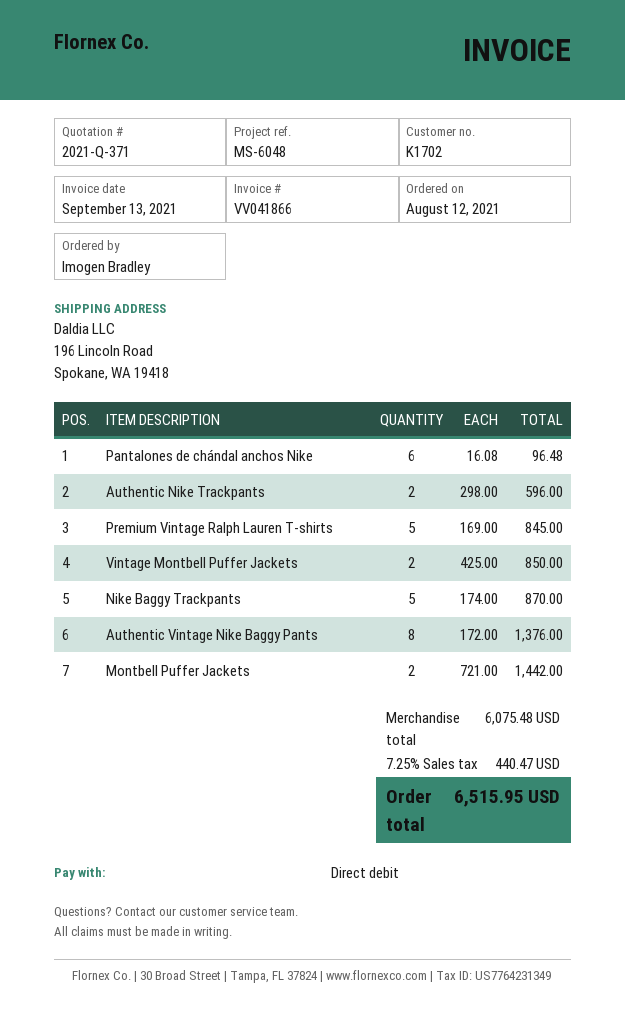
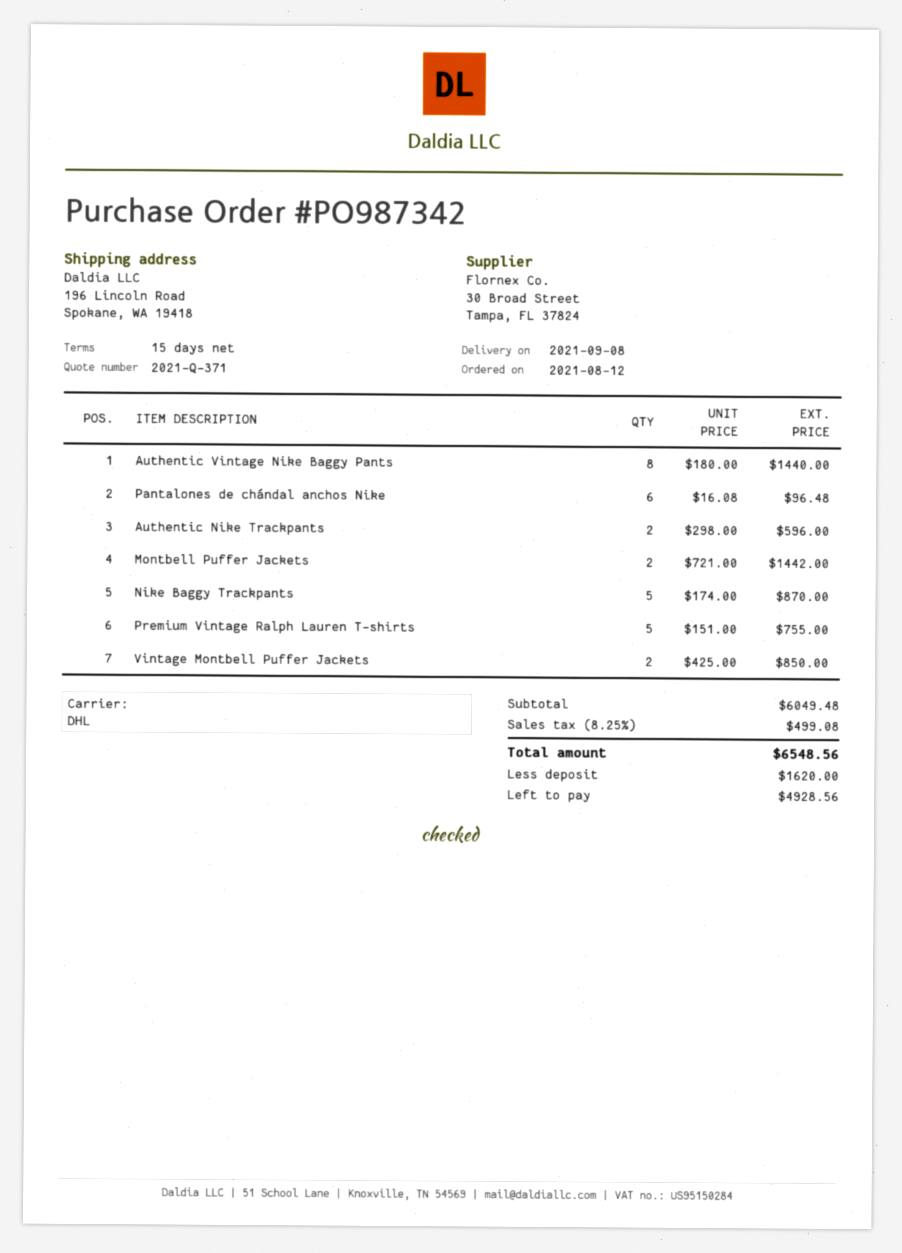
Premium Vintage Ralph Lauren T-shirts: 5 x 169.00 = 845.00 -> 5 x 151.00 = 755.00
Authentic Vintage Nike Baggy Pants: 8 x 172.00 = 1376.00 -> 8 x 180.00 = 1440.00
subtotal: 6075.48 -> 6049.48
tax: 7.25% = 440.47 -> 8.25% = 499.08
total: 6515.95 -> 6548.56

